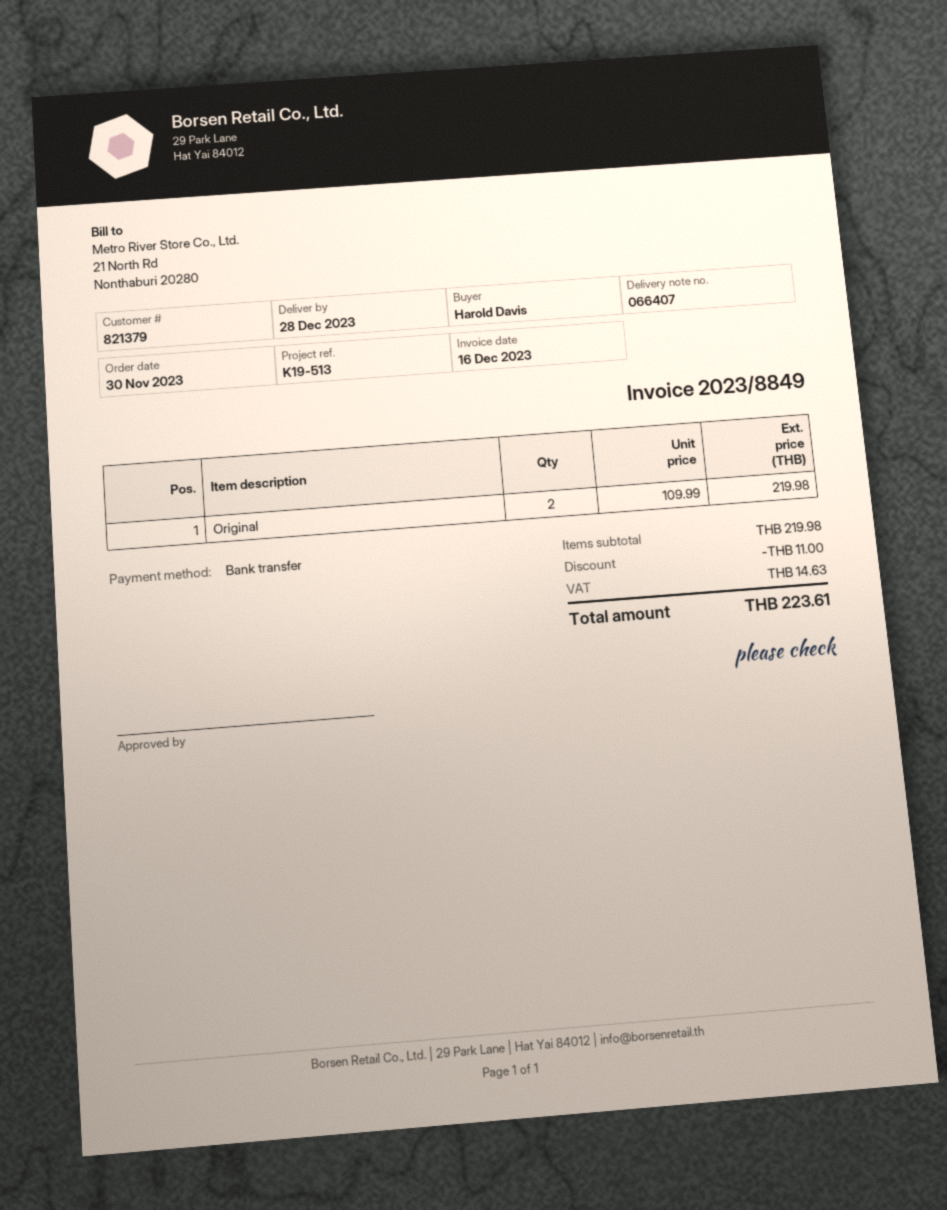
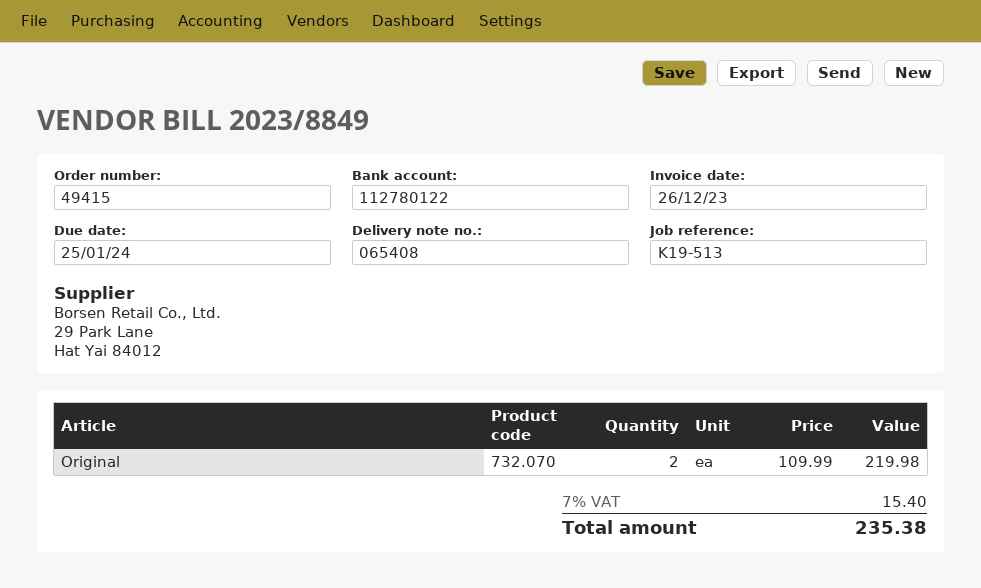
delivery note number: 066407 -> 065408
invoice date: 2023-12-16 -> 2023-12-26
discount: 11.00 -> none
tax: 14.63 -> 15.40
total: 223.61 -> 235.38

